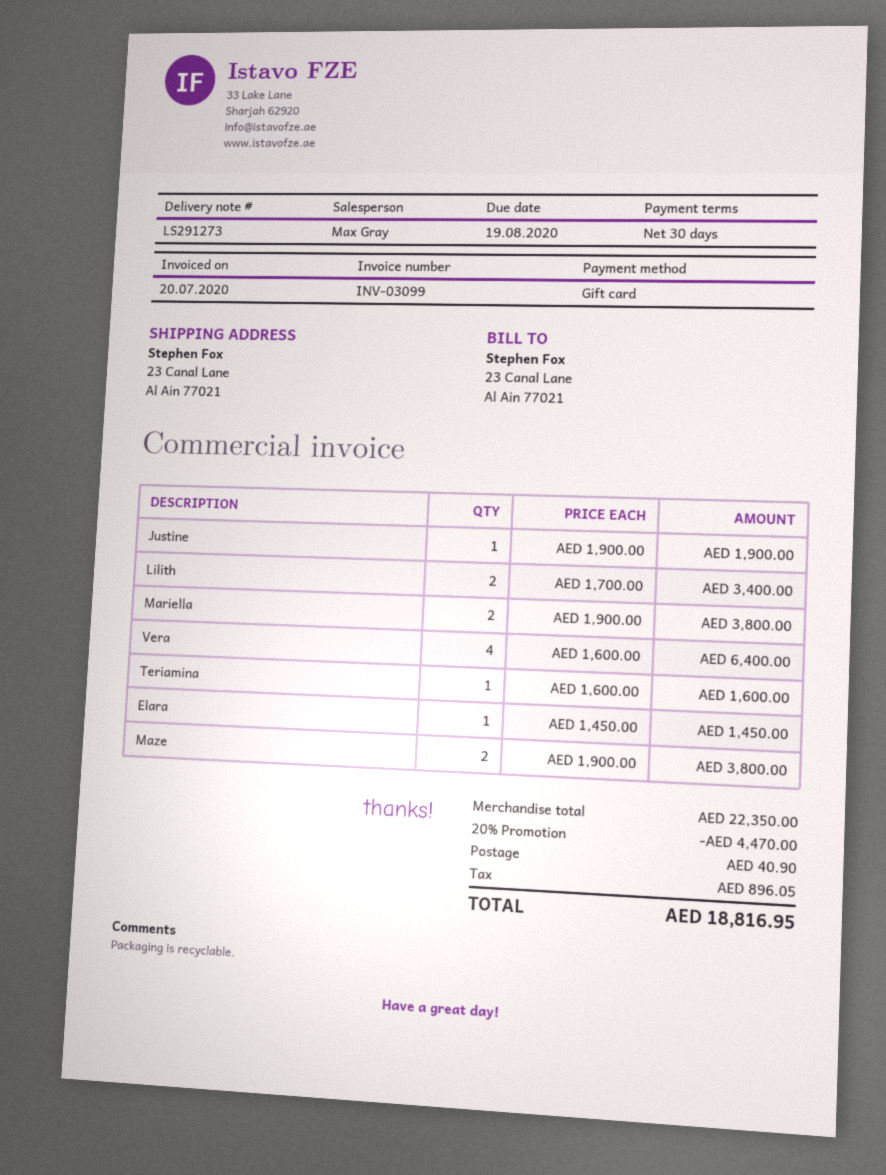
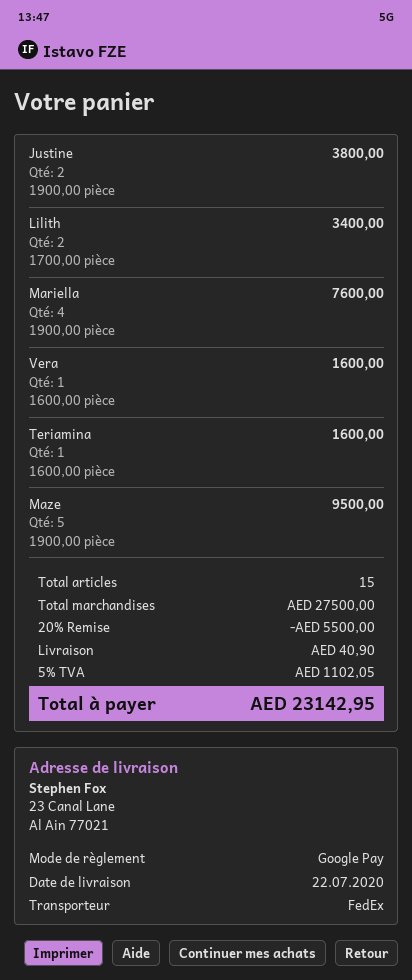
payment method: gift card -> Google Pay
Justine: 1 x 1900.00 = 1900.00 -> 2 x 1900.00 = 3800.00
Mariella: 2 x 1900.00 = 3800.00 -> 4 x 1900.00 = 7600.00
Vera: 4 x 1600.00 = 6400.00 -> 1 x 1600.00 = 1600.00
Elara: 1 x 1450.00 = 1450.00 -> none
Maze: 2 x 1900.00 = 3800.00 -> 5 x 1900.00 = 9500.00
subtotal: 22350.00 -> 27500.00
discount: 20% = 4470.00 -> 20% = 5500.00
tax: 896.05 -> 1102.05
total: 18816.95 -> 23142.95

